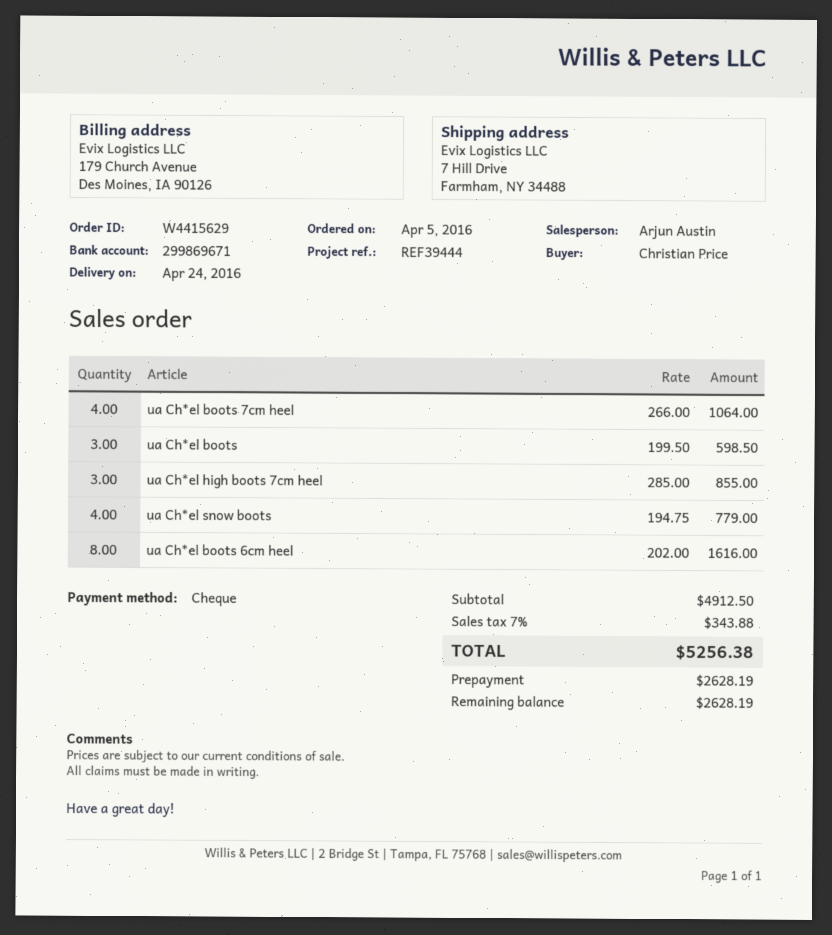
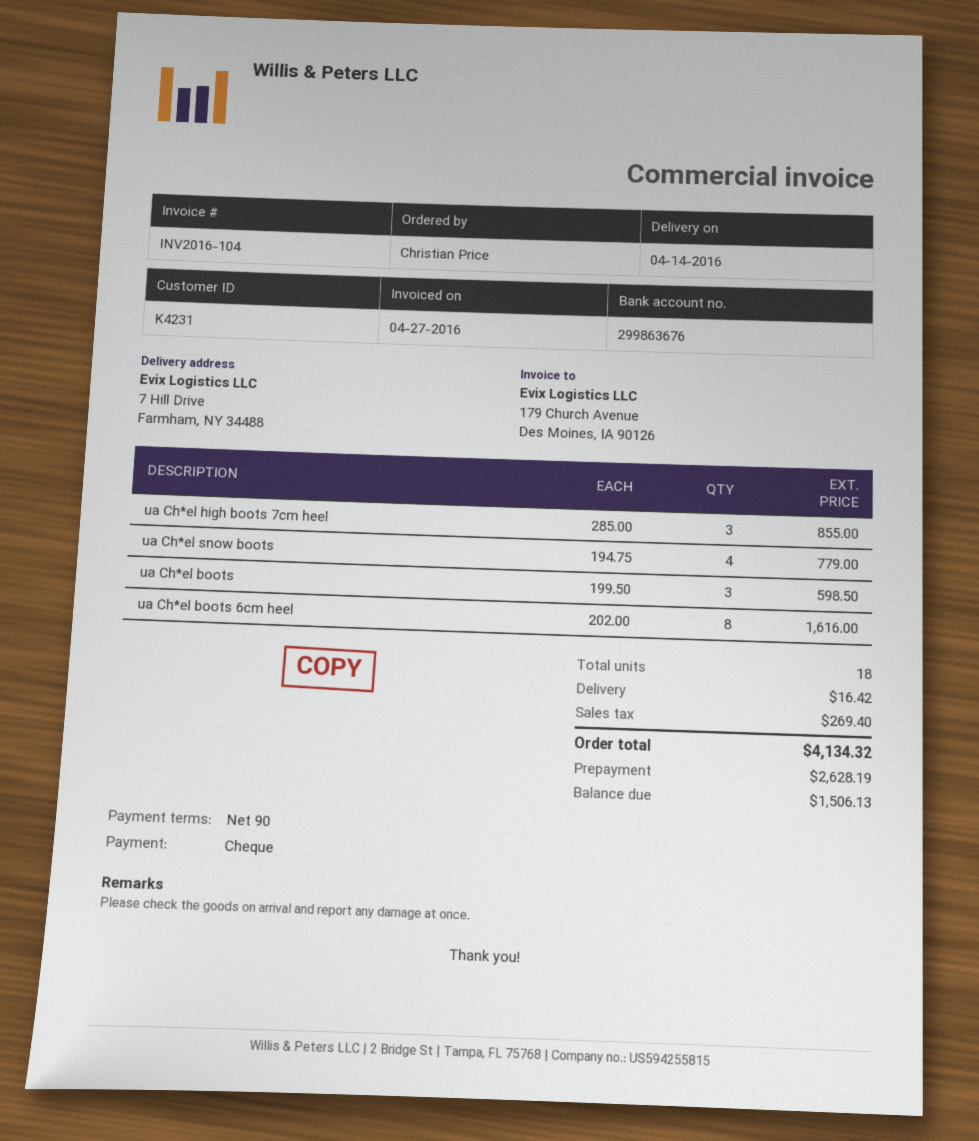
delivery date: 2016-04-24 -> 2016-04-14
bank account: 299869671 -> 299863676
ua Ch*el boots 7cm heel: 4 x 266.00 = 1064.00 -> none
shipping: none -> 16.42
tax: 343.88 -> 269.40
total: 5256.38 -> 4134.32
balance: 2628.19 -> 1506.13

